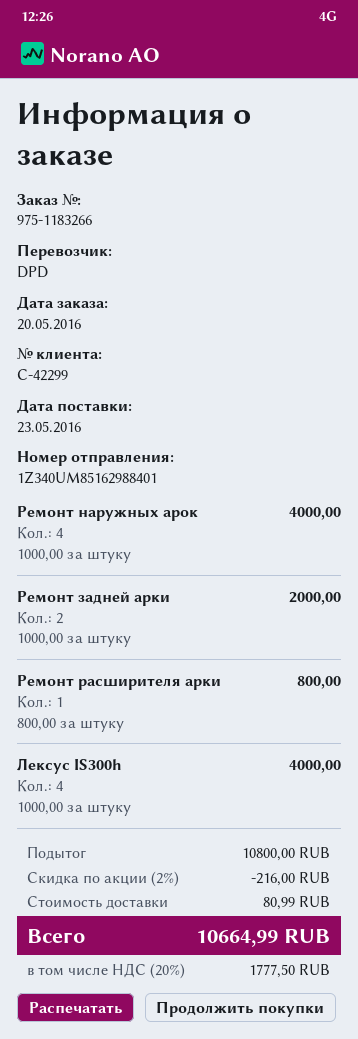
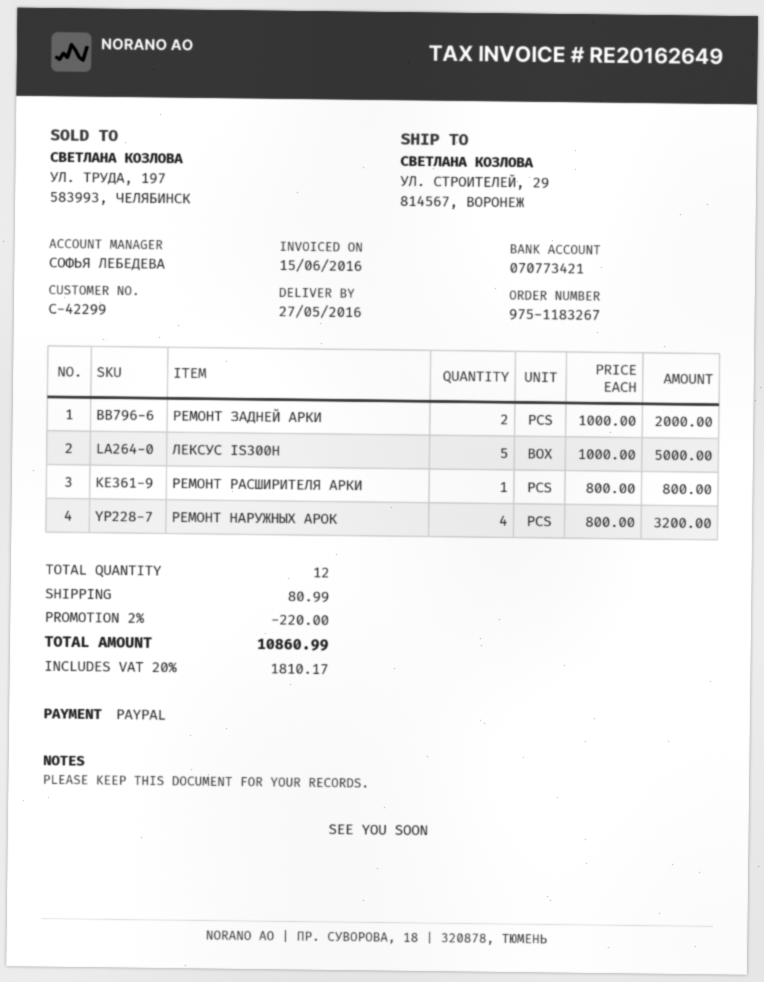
order number: 975-1183266 -> 975-1183267
delivery date: 2016-05-23 -> 2016-05-27
Ремонт наружных арок: 4 x 1000.00 = 4000.00 -> 4 x 800.00 = 3200.00
Лексус IS300h: 4 x 1000.00 = 4000.00 -> 5 x 1000.00 = 5000.00
discount: 2% = 216.00 -> 2% = 220.00
tax: 20% = 1777.50 -> 20% = 1810.17
total: 10664.99 -> 10860.99

